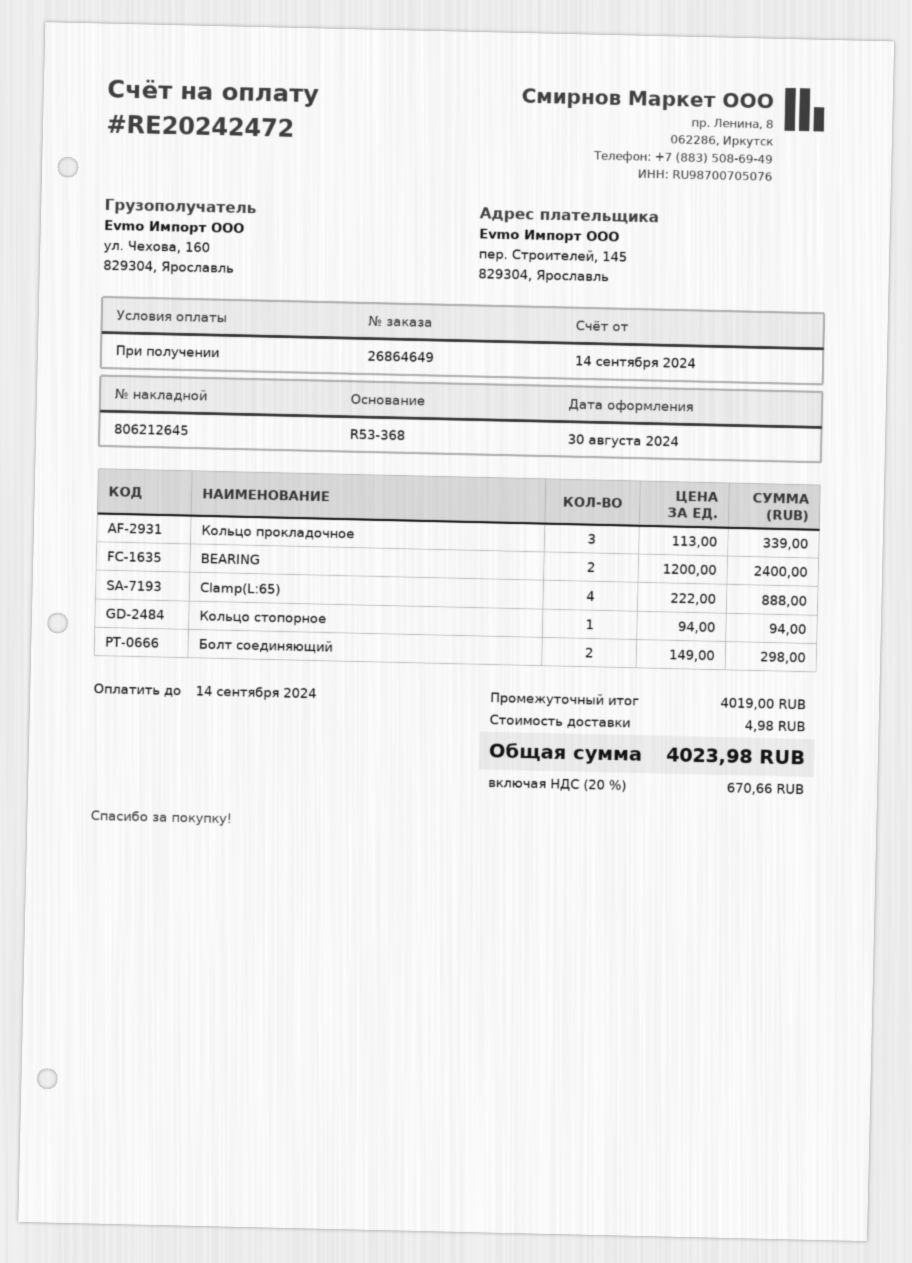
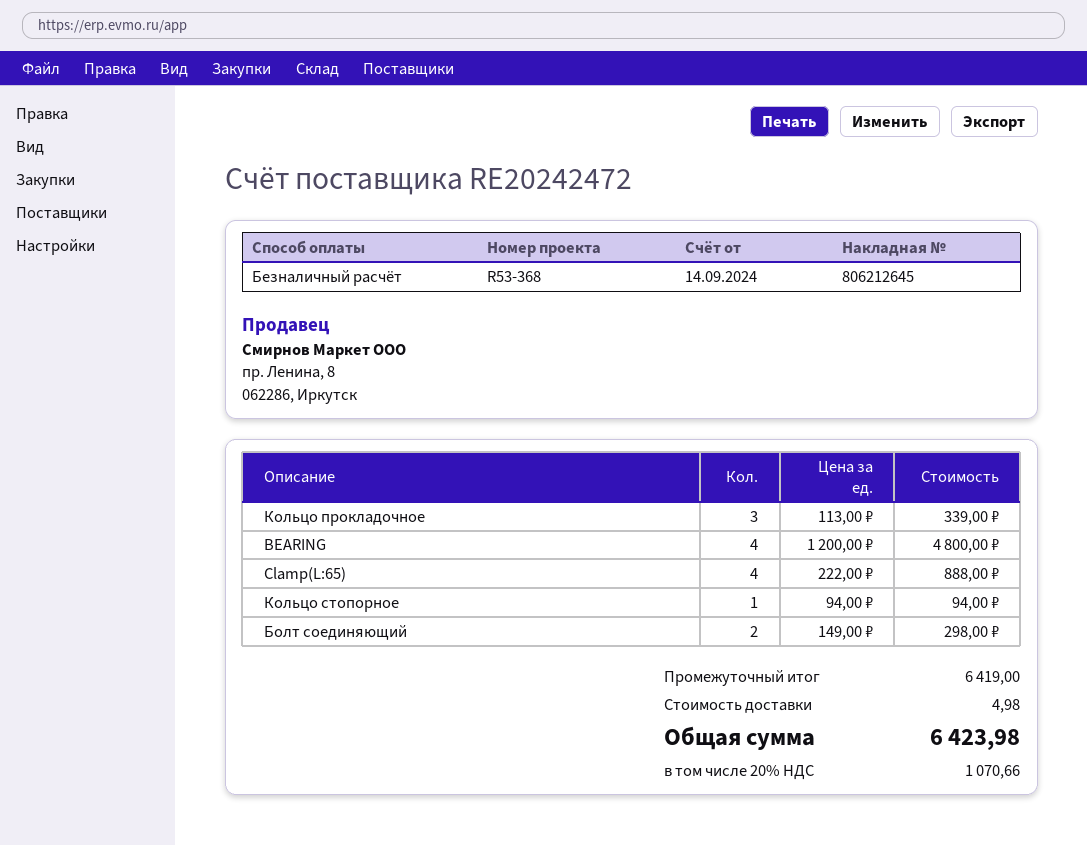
BEARING: 2 x 1200.00 = 2400.00 -> 4 x 1200.00 = 4800.00
subtotal: 4019.00 -> 6419.00
tax: 20% = 670.66 -> 20% = 1070.66
total: 4023.98 -> 6423.98

